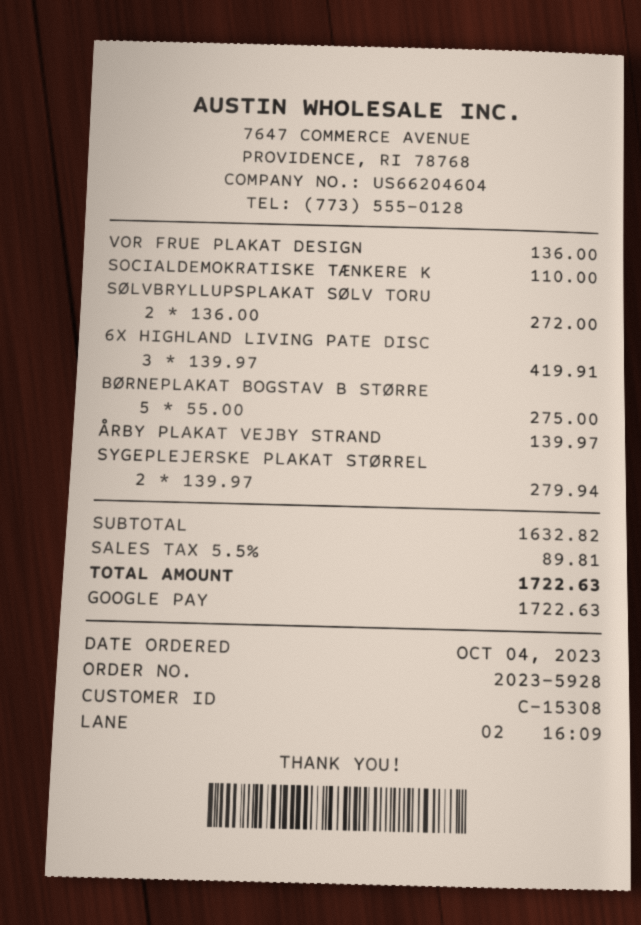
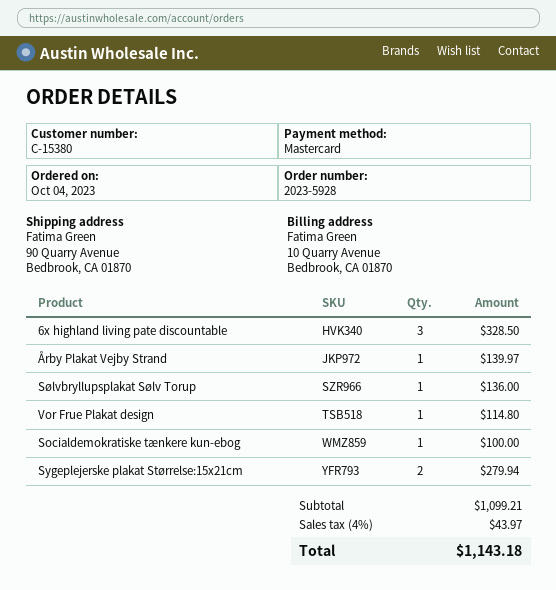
customer number: C-15308 -> C-15380
payment method: Google Pay -> Mastercard
VOR FRUE PLAKAT DESIGN: 1 for 136.00 -> 1 for 114.80
SOCIALDEMOKRATISKE TÆNKERE K: 1 for 110.00 -> 1 for 100.00
SØLVBRYLLUPSPLAKAT SØLV TORU: 2 for 272.00 -> 1 for 136.00
6X HIGHLAND LIVING PATE DISC: 3 for 419.91 -> 3 for 328.50
BØRNEPLAKAT BOGSTAV B STØRRE: 5 for 275.00 -> none
subtotal: 1632.82 -> 1099.21
tax: 5.5% = 89.81 -> 4% = 43.97
total: 1722.63 -> 1143.18

